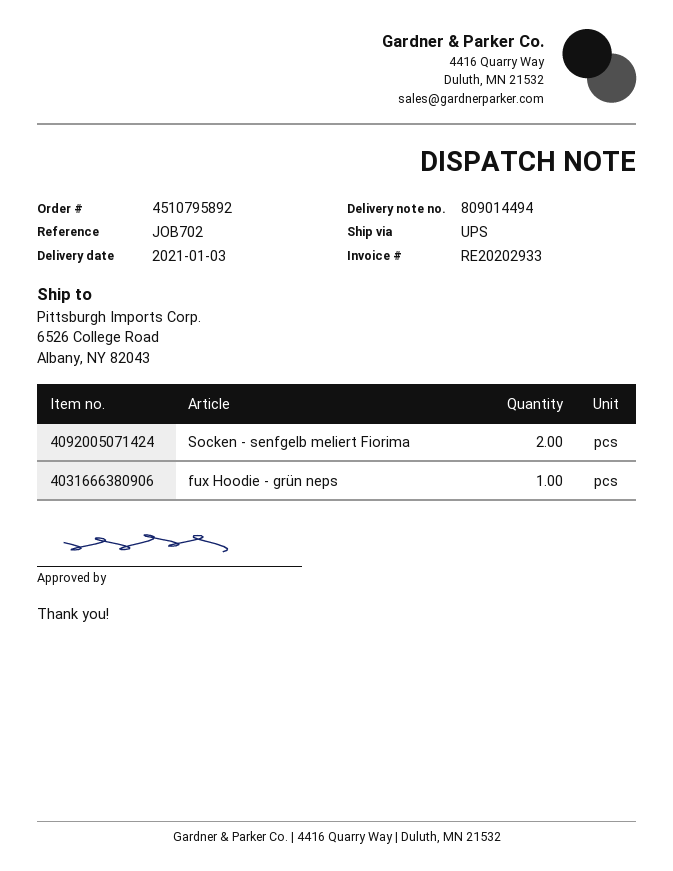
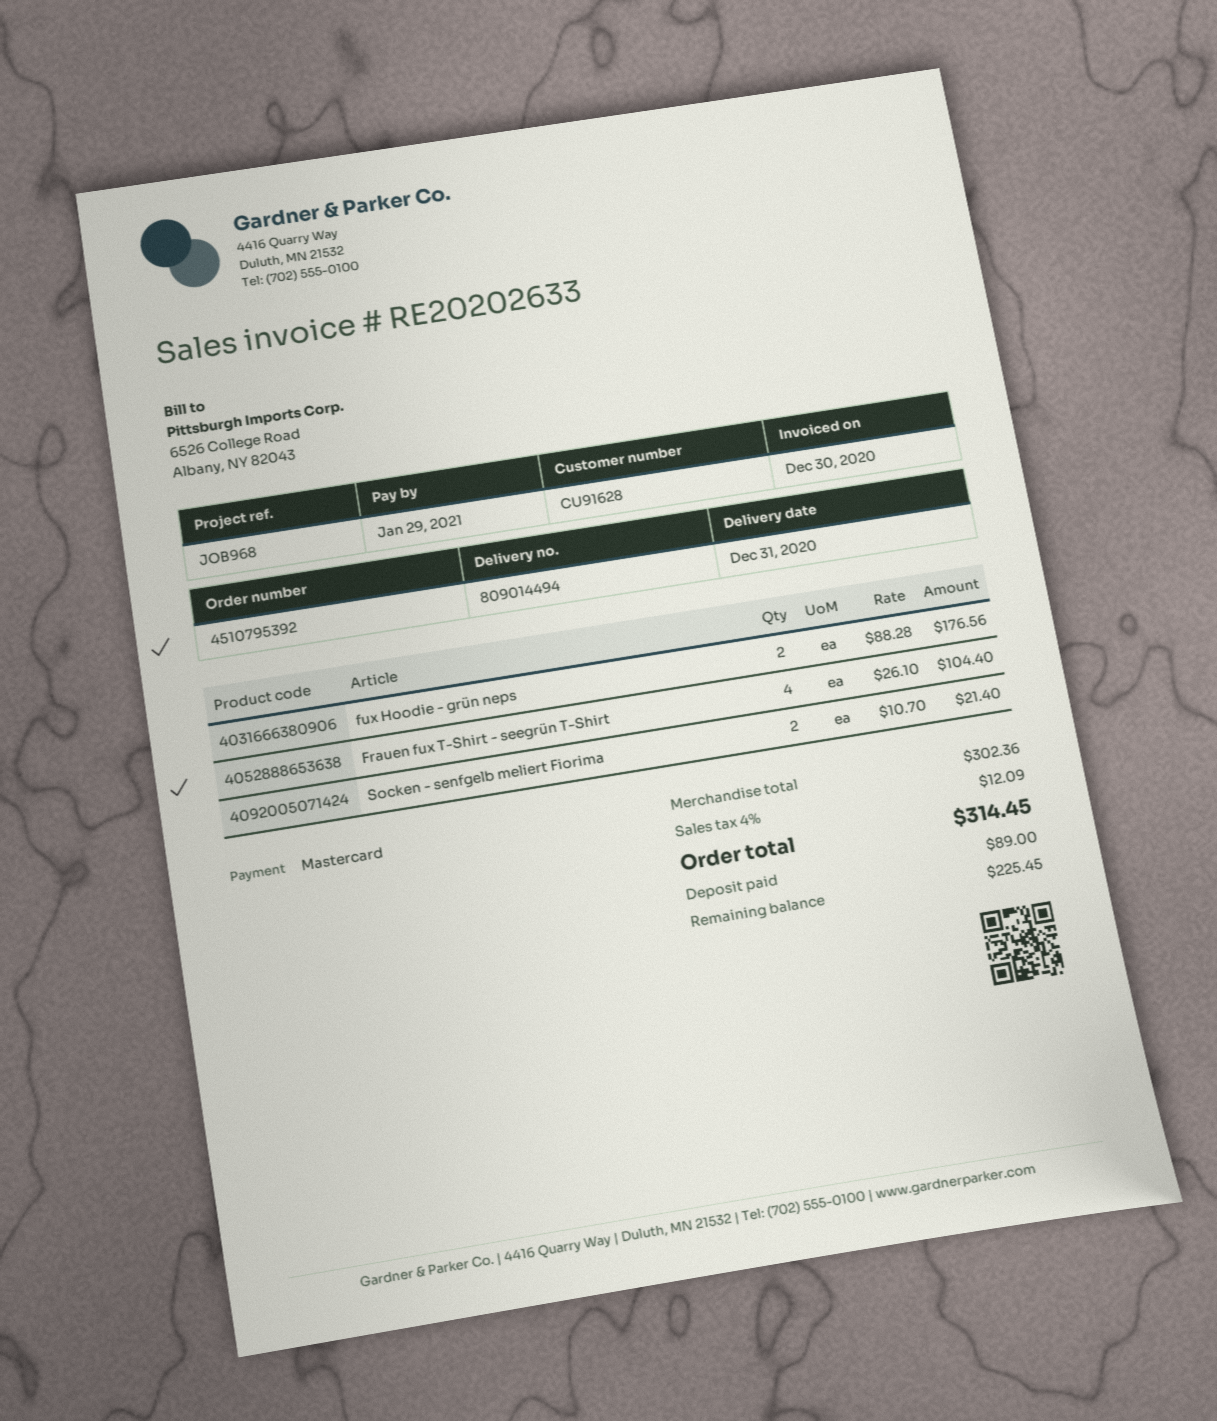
order number: 4510795892 -> 4510795392
delivery date: 2021-01-03 -> 2020-12-31
invoice number: RE20202933 -> RE20202633
reference: JOB702 -> JOB968
fux Hoodie - grün neps: 1 -> 2
Frauen fux T-Shirt - seegrün T-Shirt: none -> 4

